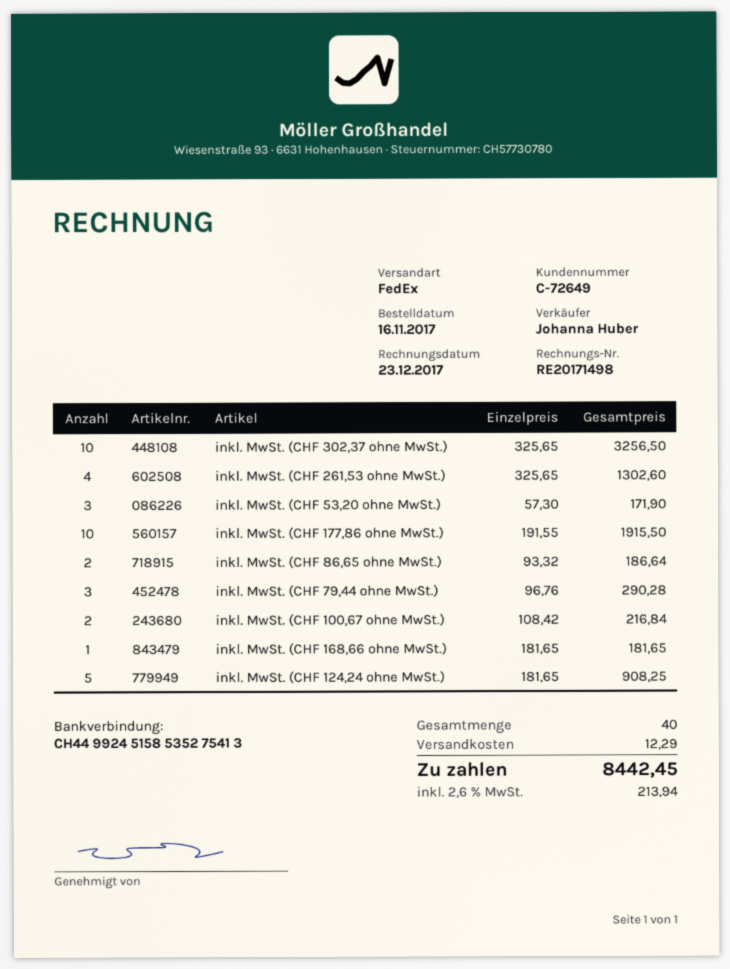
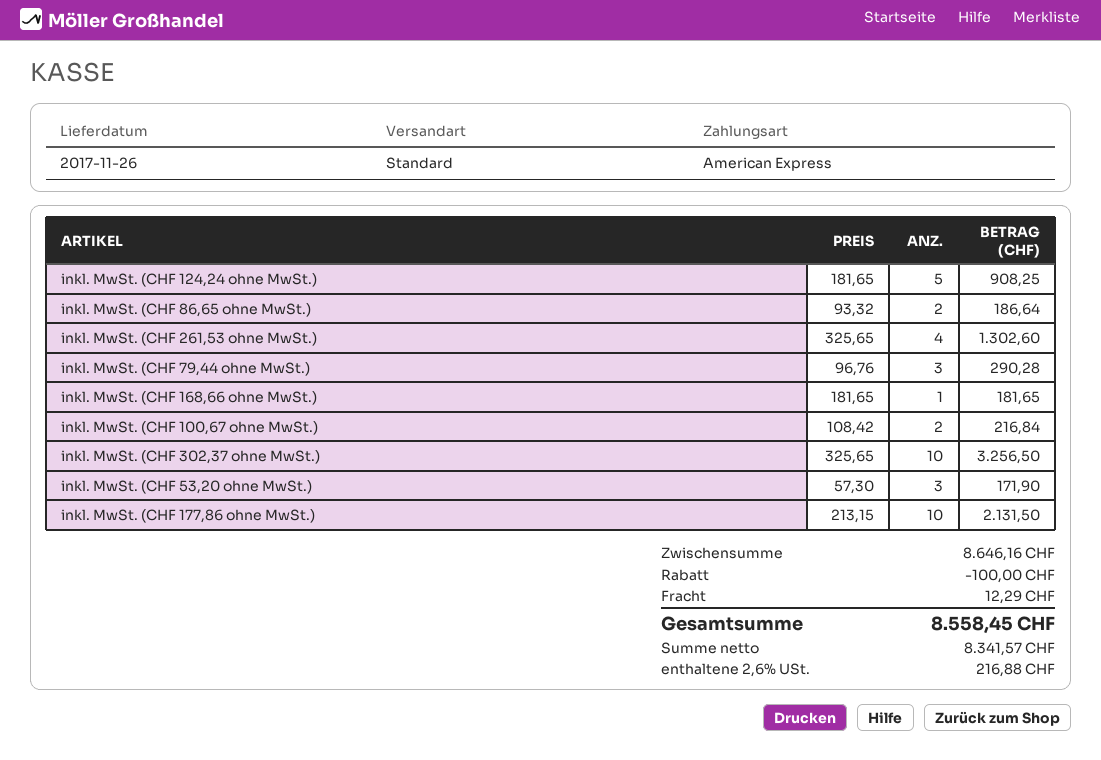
shipping method: FedEx -> standard
inkl. MwSt. (CHF 177,86 ohne MwSt.): 10 x 191.55 = 1915.50 -> 10 x 213.15 = 2131.50
discount: none -> 100.00
tax: 2.6% = 213.94 -> 2.6% = 216.88
total: 8442.45 -> 8558.45

